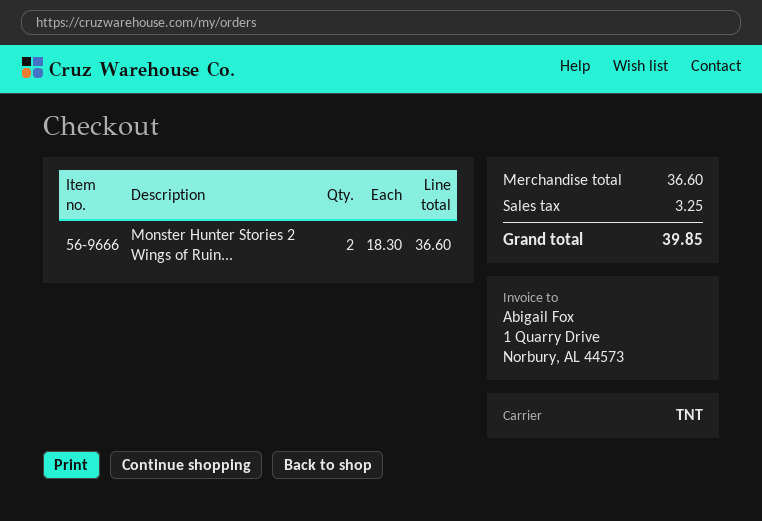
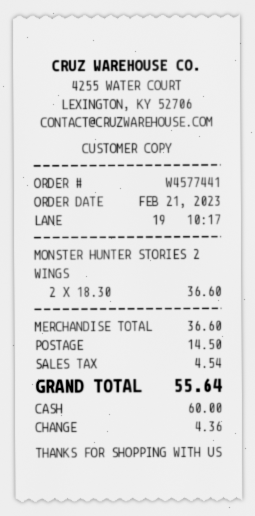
shipping: none -> 14.50
tax: 3.25 -> 4.54
total: 39.85 -> 55.64

